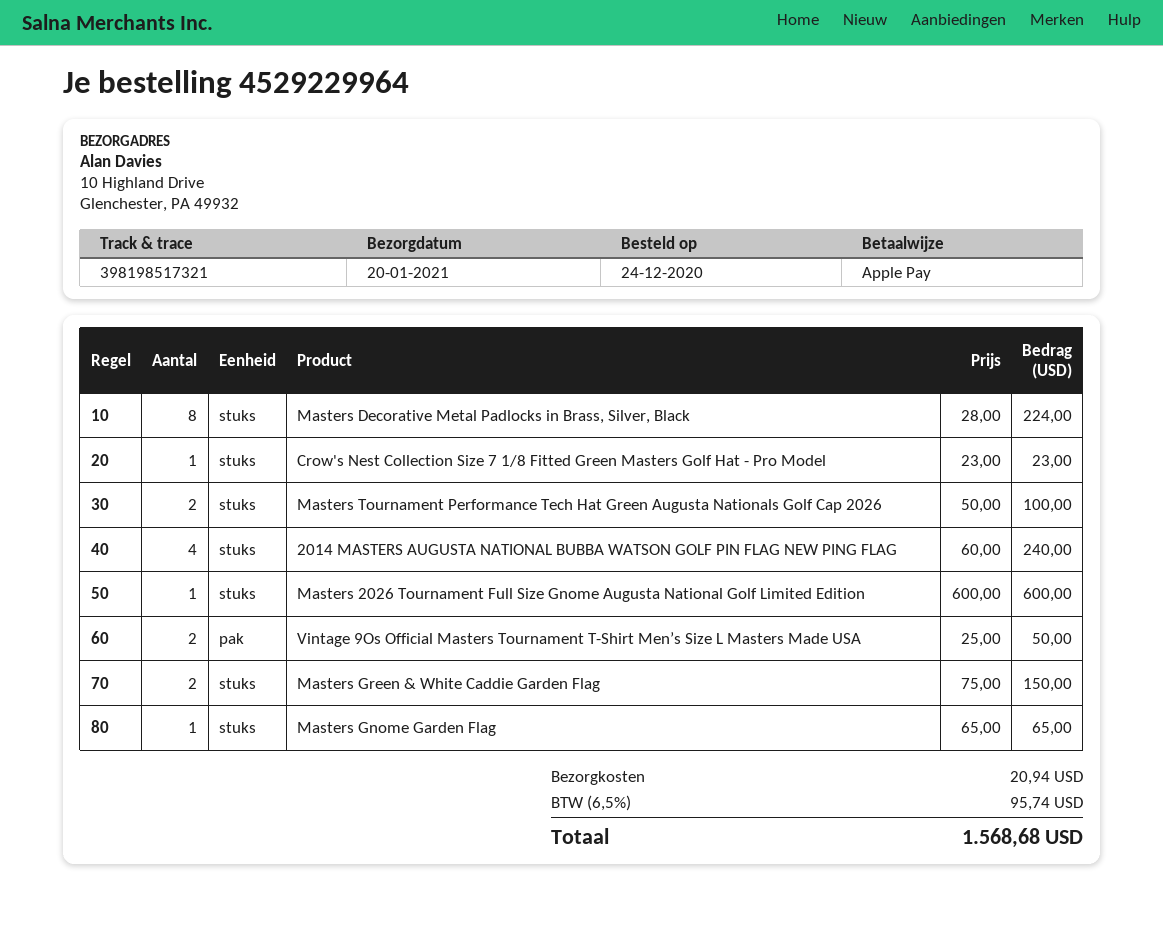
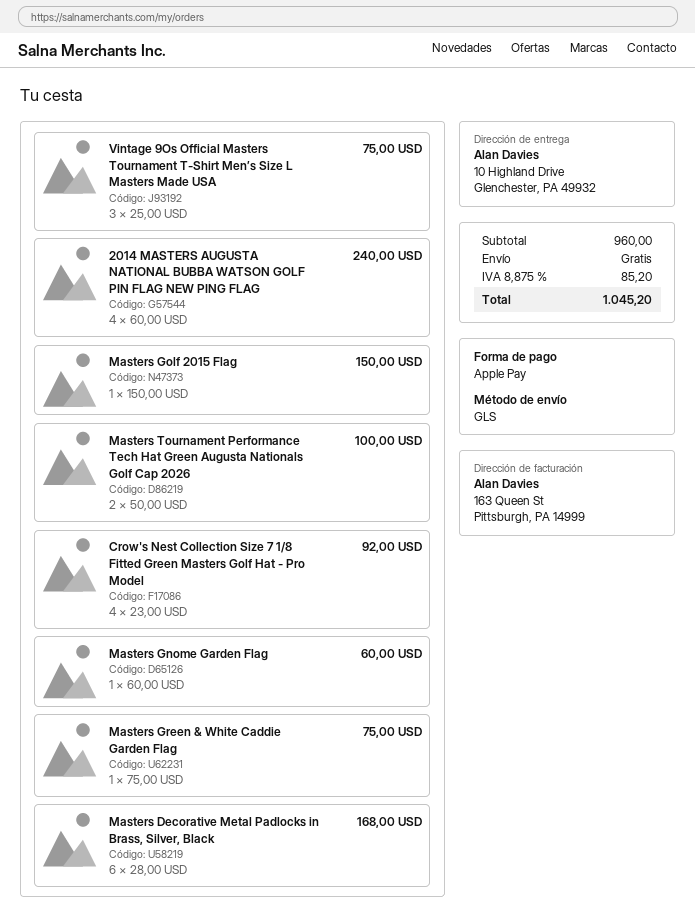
Masters Decorative Metal Padlocks in Brass, Silver, Black: 8 x 28.00 = 224.00 -> 6 x 28.00 = 168.00
Crow's Nest Collection Size 7 1/8 Fitted Green Masters Golf Hat - Pro Model: 1 x 23.00 = 23.00 -> 4 x 23.00 = 92.00
Masters 2026 Tournament Full Size Gnome Augusta National Golf Limited Edition: 1 x 600.00 = 600.00 -> none
Vintage 9Os Official Masters Tournament T-Shirt Men’s Size L Masters Made USA: 2 x 25.00 = 50.00 -> 3 x 25.00 = 75.00
Masters Green & White Caddie Garden Flag: 2 x 75.00 = 150.00 -> 1 x 75.00 = 75.00
Masters Gnome Garden Flag: 1 x 65.00 = 65.00 -> 1 x 60.00 = 60.00
Masters Golf 2015 Flag: none -> 1 x 150.00 = 150.00
shipping: 20.94 -> 0.00
tax: 6.5% = 95.74 -> 8.875% = 85.20
total: 1568.68 -> 1045.20

